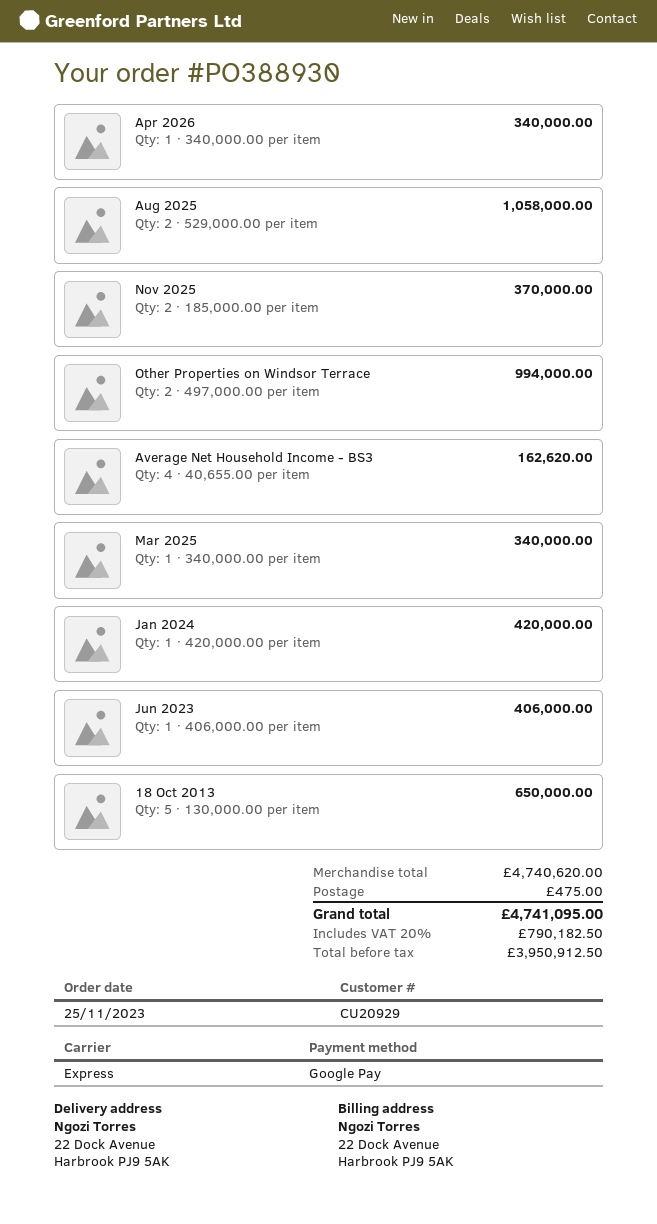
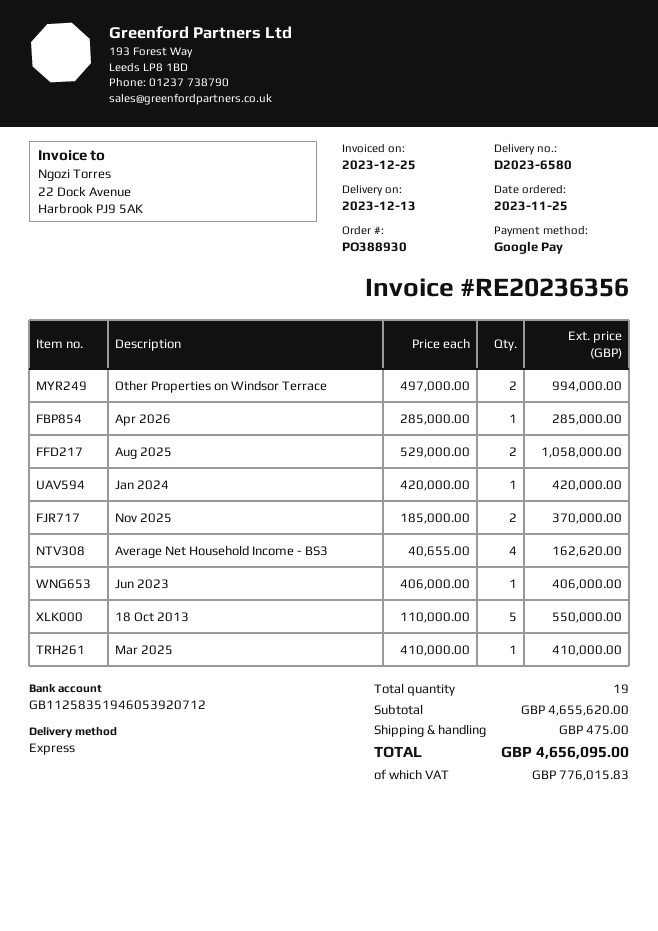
Apr 2026: 1 x 340000.00 = 340000.00 -> 1 x 285000.00 = 285000.00
Mar 2025: 1 x 340000.00 = 340000.00 -> 1 x 410000.00 = 410000.00
18 Oct 2013: 5 x 130000.00 = 650000.00 -> 5 x 110000.00 = 550000.00
subtotal: 4740620.00 -> 4655620.00
tax: 790182.50 -> 776015.83
total: 4741095.00 -> 4656095.00

